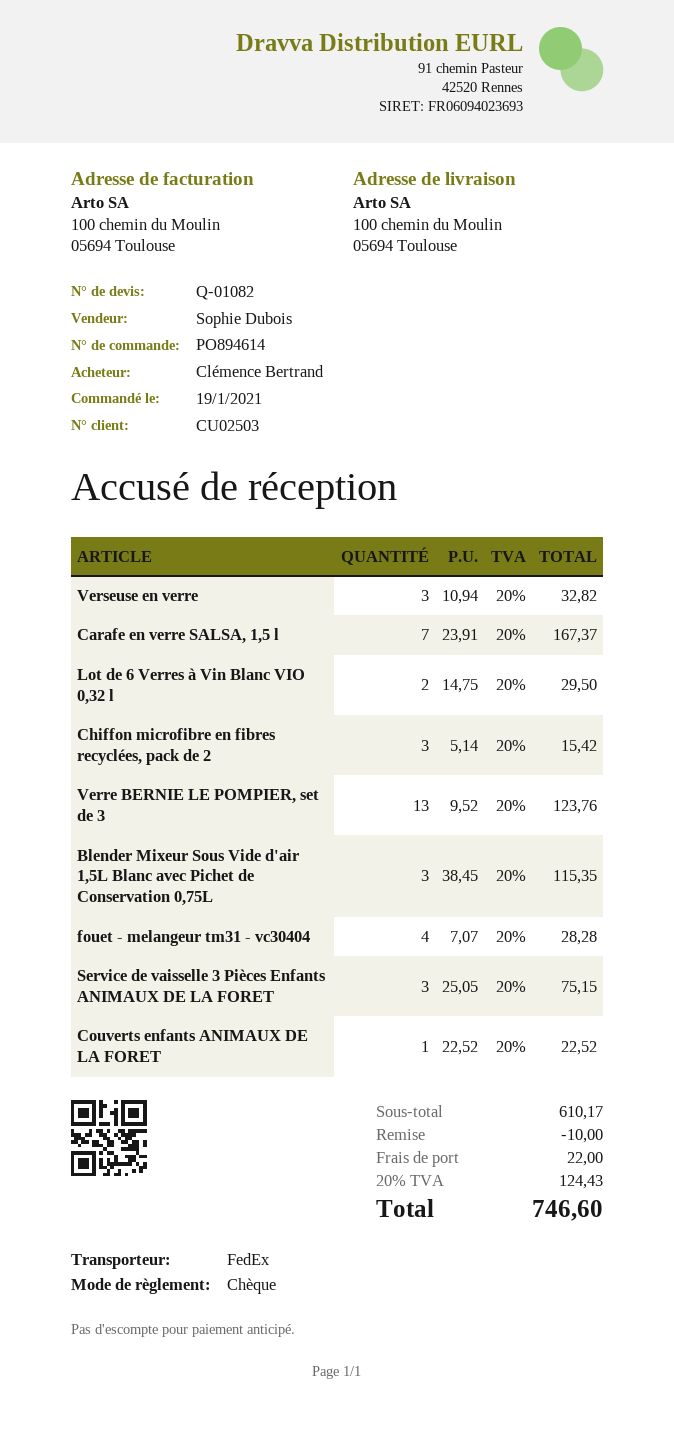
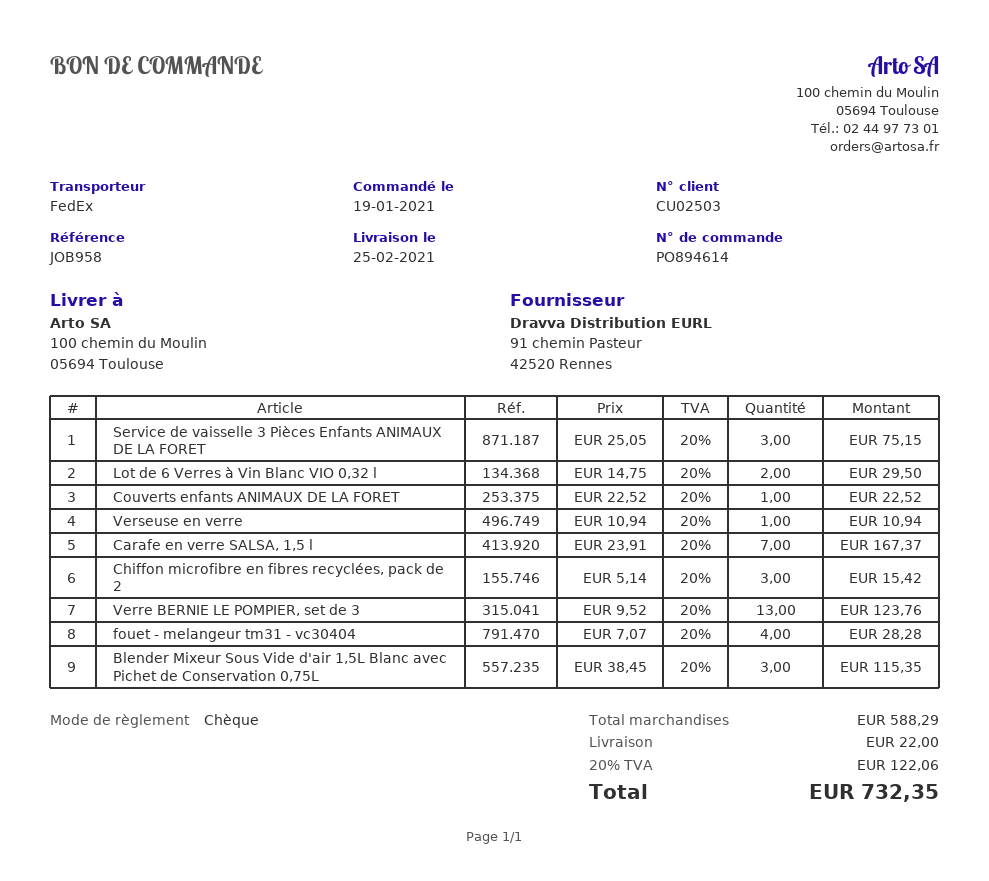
Verseuse en verre: 3 x 10.94 = 32.82 -> 1 x 10.94 = 10.94
subtotal: 610.17 -> 588.29
discount: 10.00 -> none
tax: 20% = 124.43 -> 20% = 122.06
total: 746.60 -> 732.35

